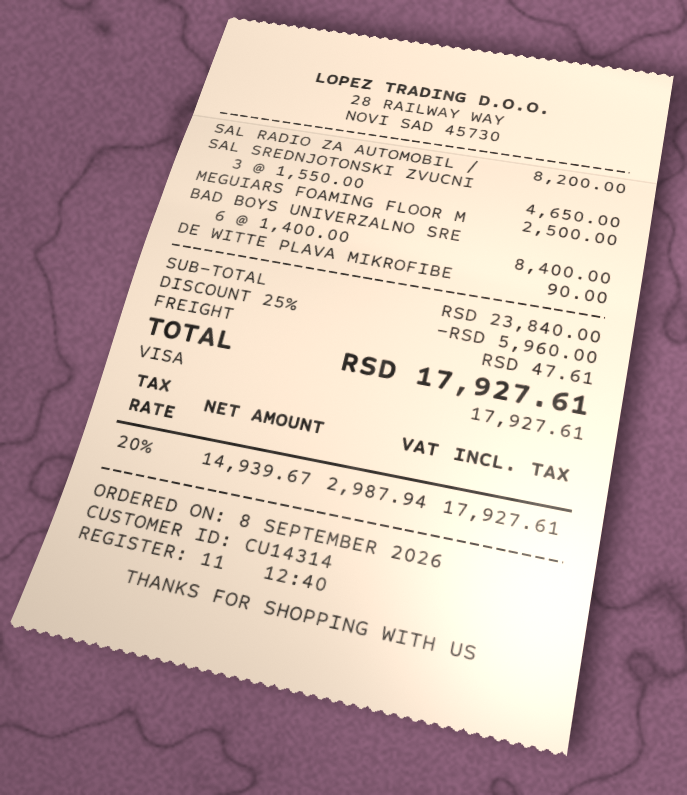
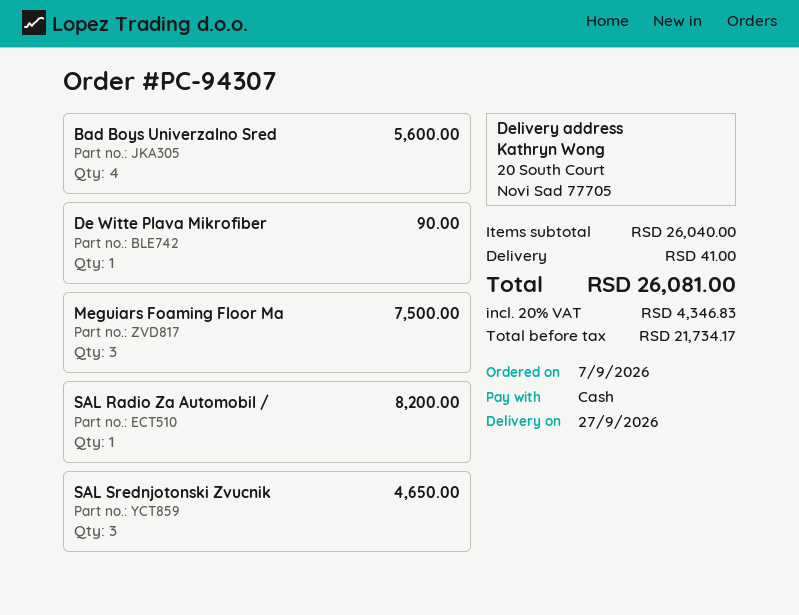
order date: 2026-09-08 -> 2026-09-07
payment method: Visa -> cash
MEGUIARS FOAMING FLOOR M: 1 for 2500.00 -> 3 for 7500.00
BAD BOYS UNIVERZALNO SRE: 6 for 8400.00 -> 4 for 5600.00
subtotal: 23840.00 -> 26040.00
discount: 25% = 5960.00 -> none
shipping: 47.61 -> 41.00
net: 14939.67 -> 21734.17
tax: 20% = 2987.94 -> 20% = 4346.83
total: 17927.61 -> 26081.00

